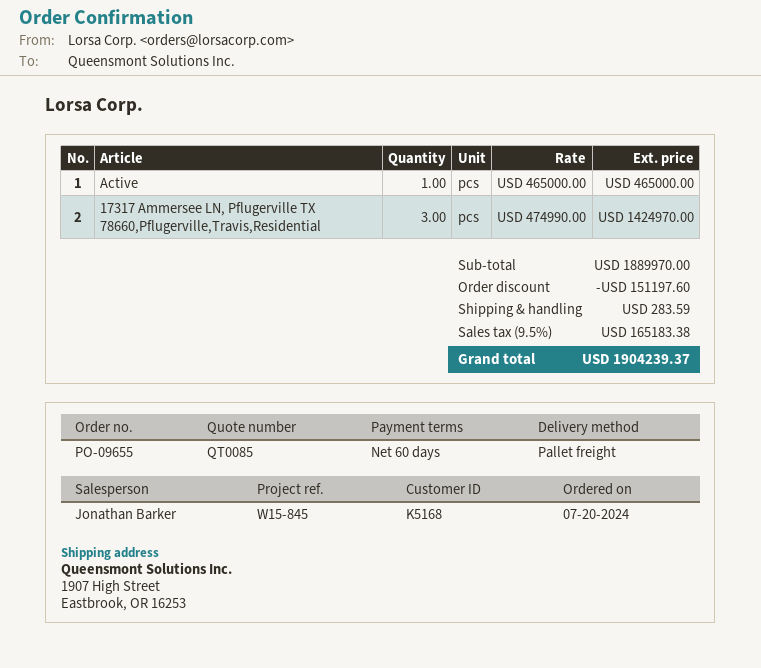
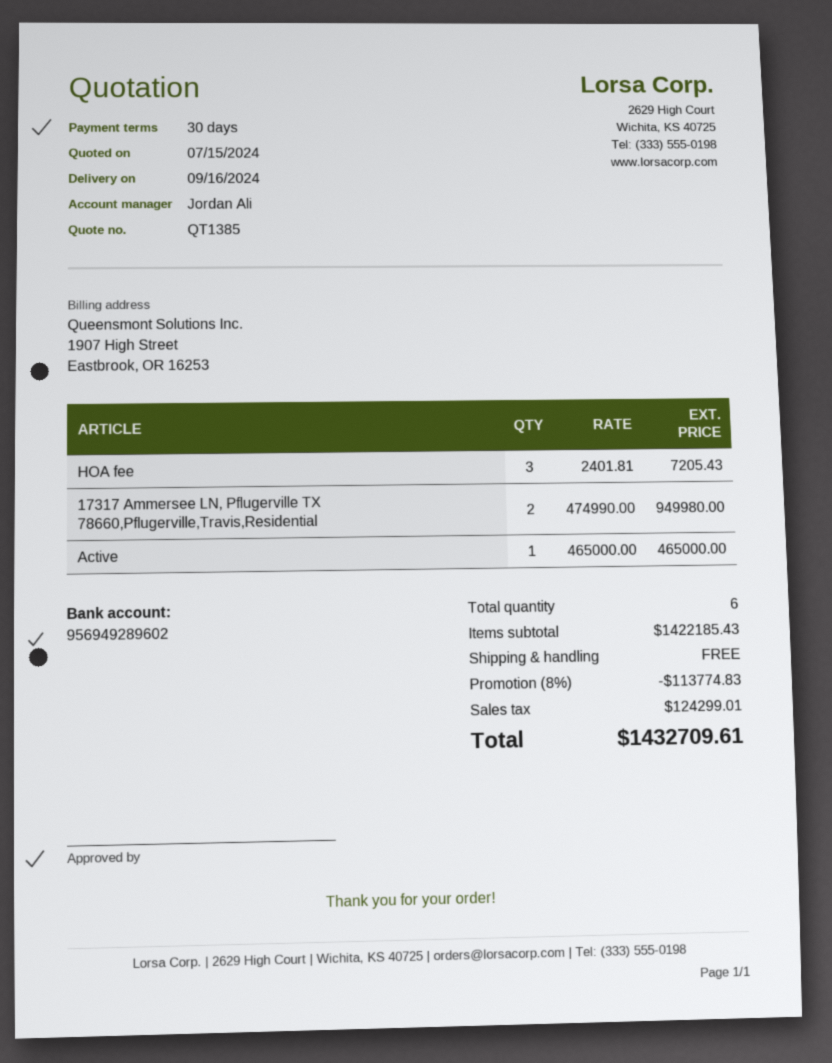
quote number: QT0085 -> QT1385
payment terms: 60 days -> 30 days
sales rep: Jonathan Barker -> Jordan Ali
17317 Ammersee LN, Pflugerville TX 78660,Pflugerville,Travis,Residential: 3 x 474990.00 = 1424970.00 -> 2 x 474990.00 = 949980.00
HOA fee: none -> 3 x 2401.81 = 7205.43
subtotal: 1889970.00 -> 1422185.43
discount: 151197.60 -> 113774.83
shipping: 283.59 -> 0.00
tax: 165183.38 -> 124299.01
total: 1904239.37 -> 1432709.61

